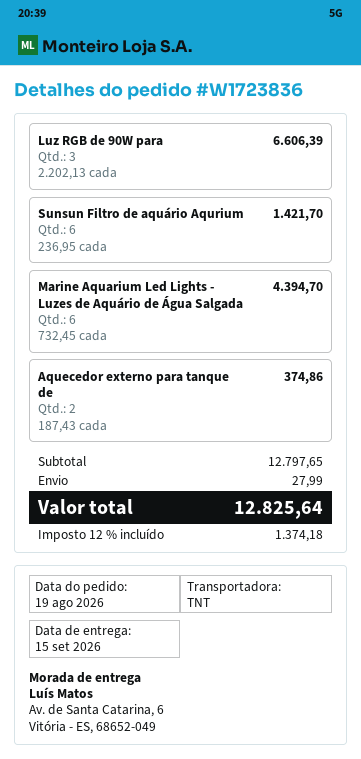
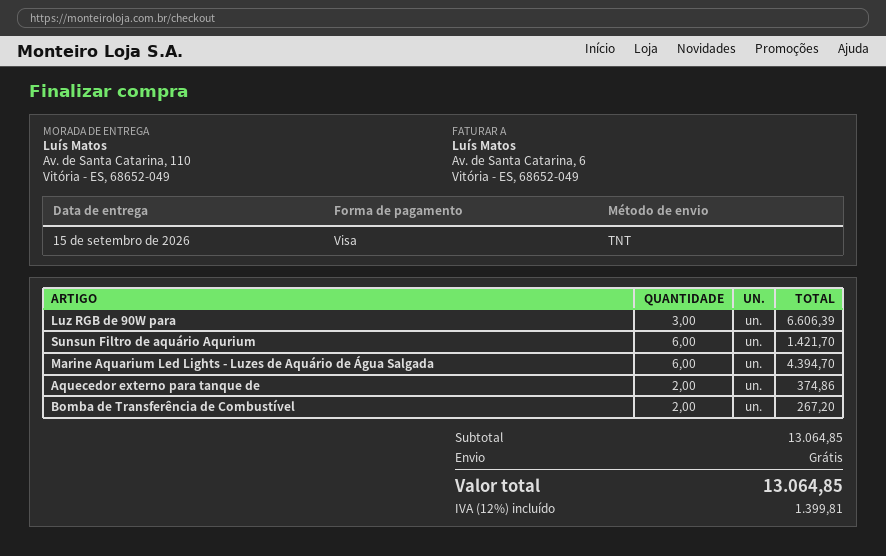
ship to: Av. de Santa Catarina, 6, Vitória - ES, 68652-049 -> Av. de Santa Catarina, 110, Vitória - ES, 68652-049
Bomba de Transferência de Combustível: none -> 2 for 267.20
subtotal: 12797.65 -> 13064.85
shipping: 27.99 -> 0.00
tax: 12% = 1374.18 -> 12% = 1399.81
total: 12825.64 -> 13064.85

